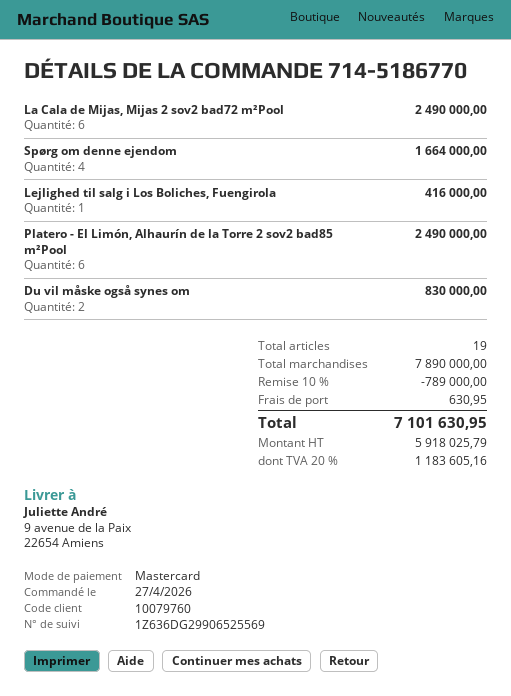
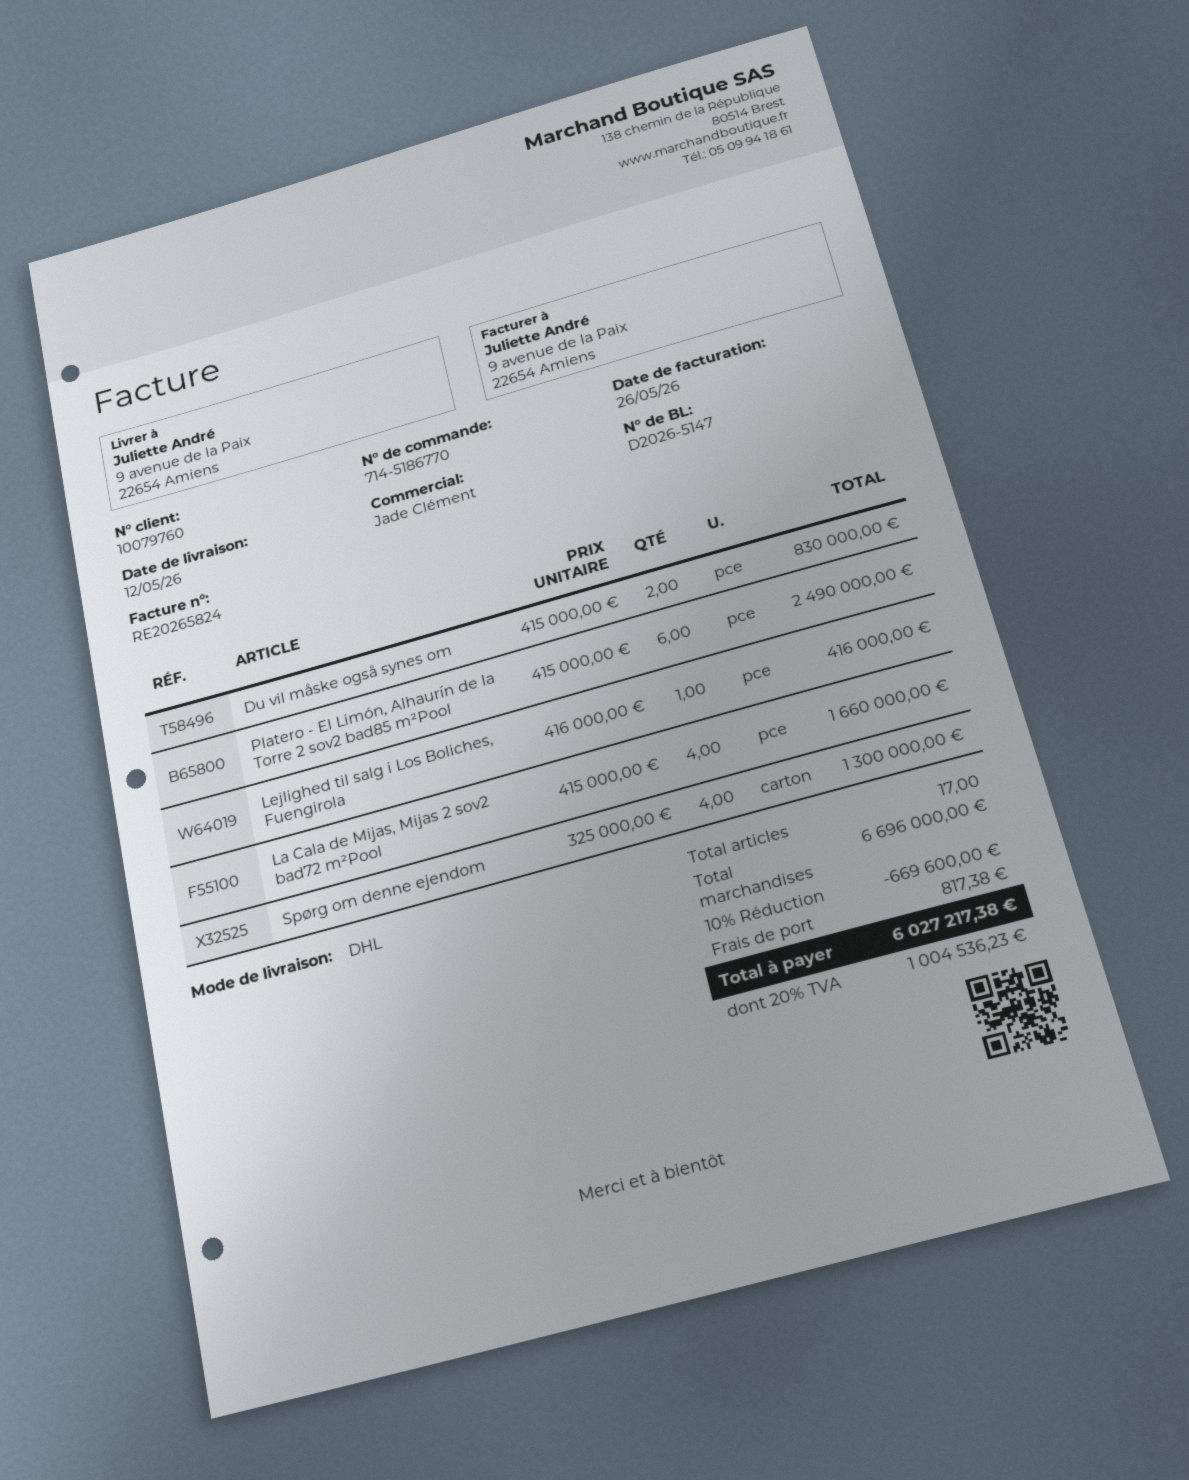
La Cala de Mijas, Mijas 2 sov2 bad72 m²Pool: 6 for 2490000.00 -> 4 for 1660000.00
Spørg om denne ejendom: 4 for 1664000.00 -> 4 for 1300000.00
total quantity: 19 -> 17
subtotal: 7890000.00 -> 6696000.00
discount: 10% = 789000.00 -> 10% = 669600.00
shipping: 630.95 -> 817.38
tax: 20% = 1183605.16 -> 20% = 1004536.23
total: 7101630.95 -> 6027217.38

